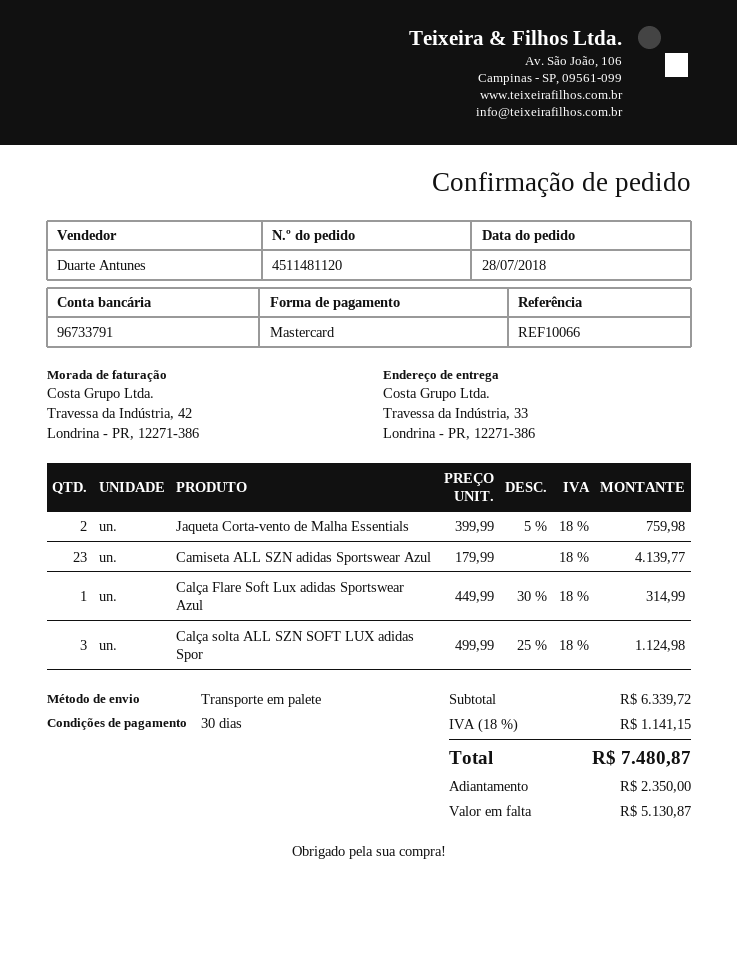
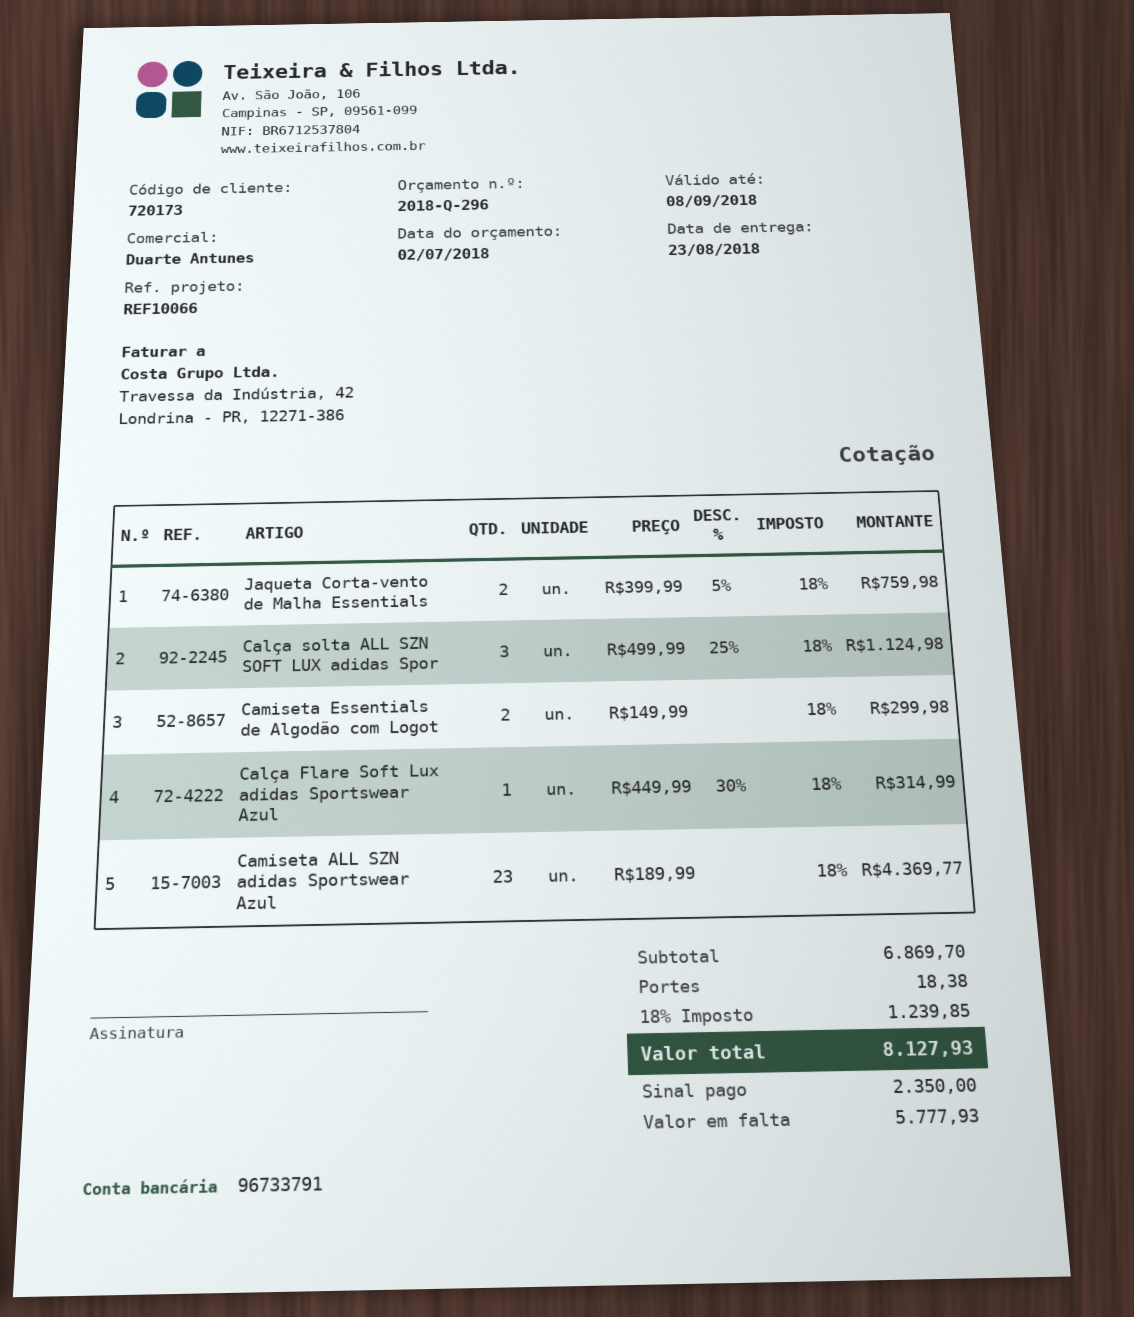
Camiseta ALL SZN adidas Sportswear Azul: 23 x 179.99 = 4139.77 -> 23 x 189.99 = 4369.77
Camiseta Essentials de Algodão com Logot: none -> 2 x 149.99 = 299.98
subtotal: 6339.72 -> 6869.70
shipping: none -> 18.38
tax: 18% = 1141.15 -> 18% = 1239.85
total: 7480.87 -> 8127.93
balance: 5130.87 -> 5777.93

